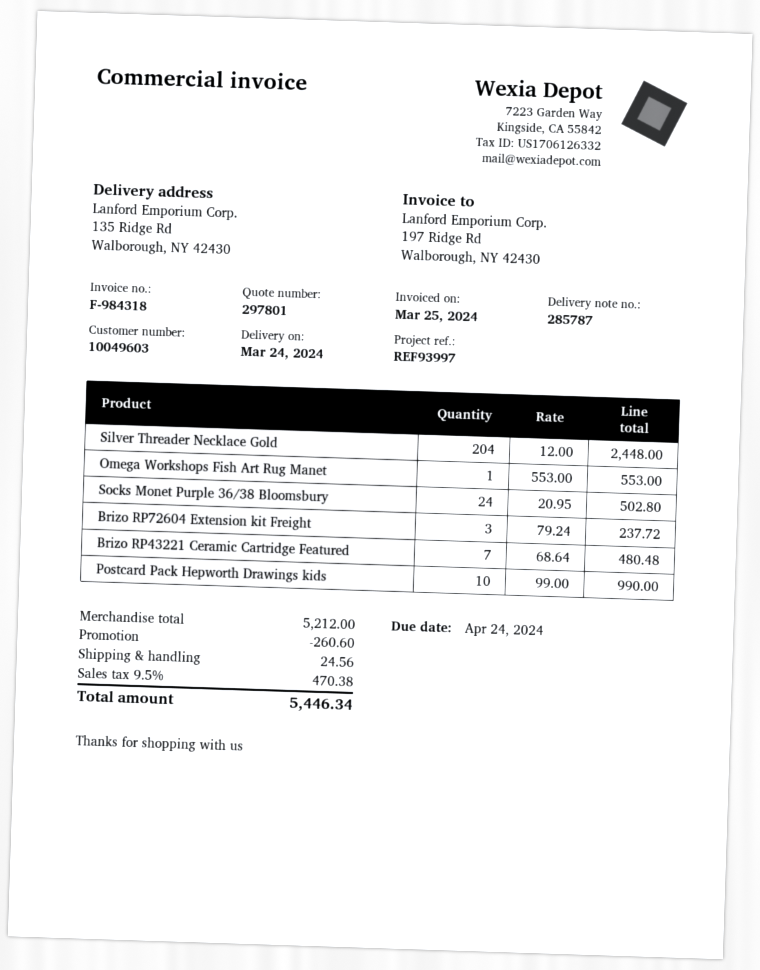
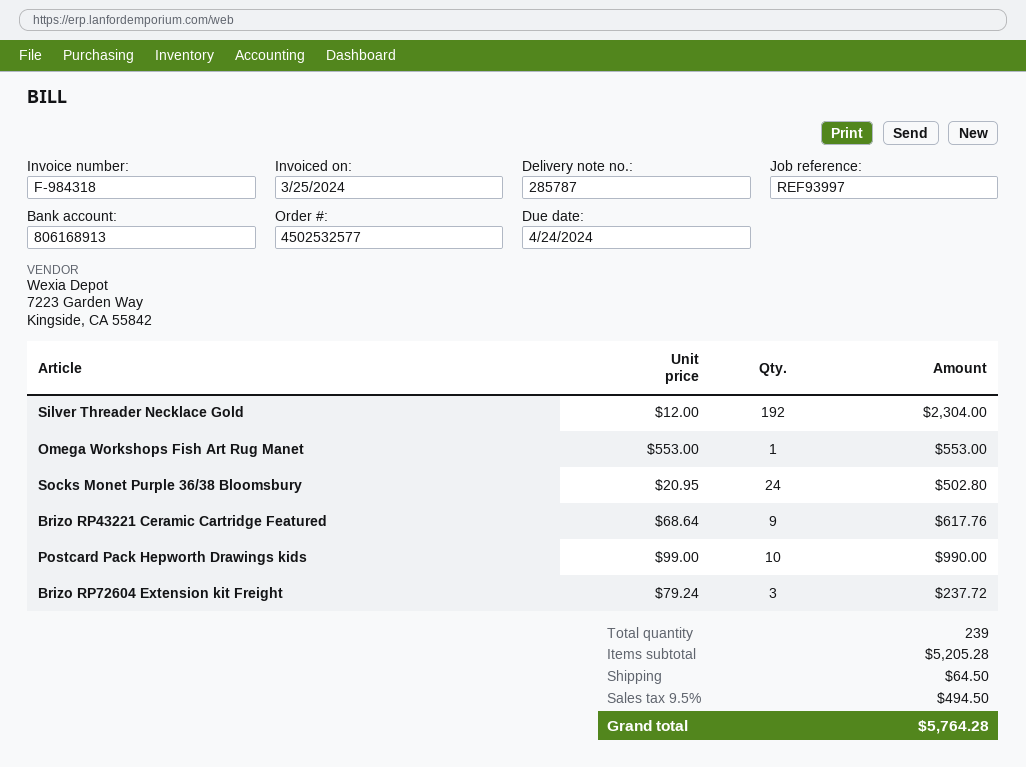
Silver Threader Necklace Gold: 204 x 12.00 = 2448.00 -> 192 x 12.00 = 2304.00
Brizo RP43221 Ceramic Cartridge Featured: 7 x 68.64 = 480.48 -> 9 x 68.64 = 617.76
subtotal: 5212.00 -> 5205.28
discount: 260.60 -> none
shipping: 24.56 -> 64.50
tax: 9.5% = 470.38 -> 9.5% = 494.50
total: 5446.34 -> 5764.28

